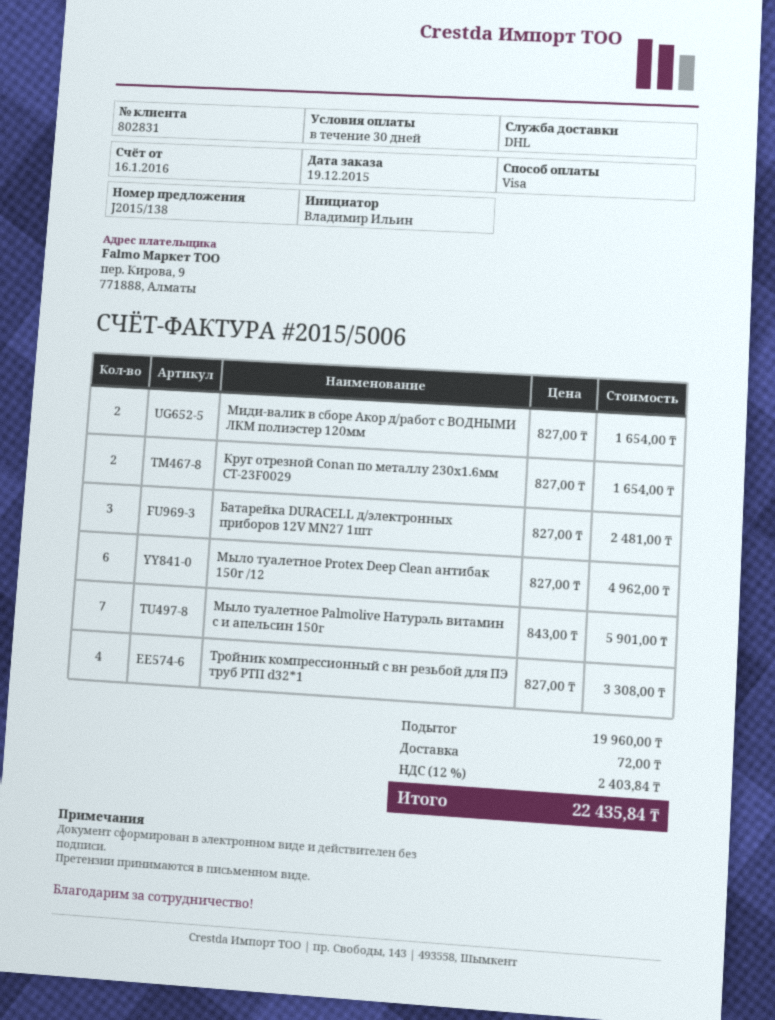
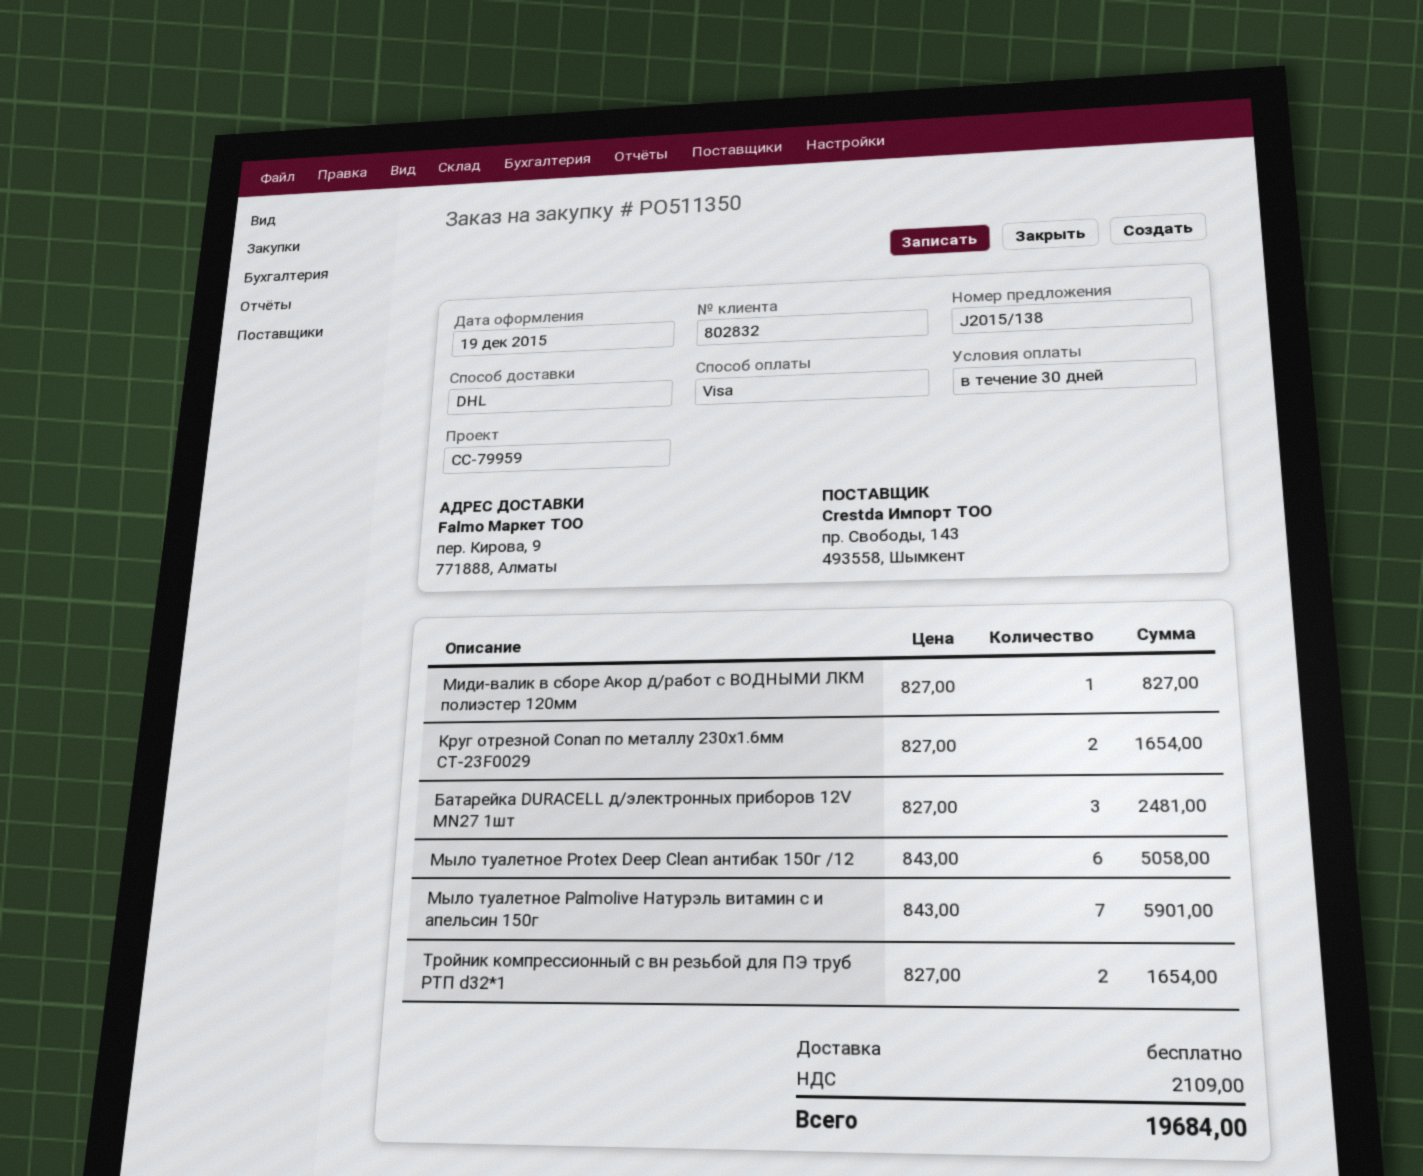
customer number: 802831 -> 802832
Миди-валик в сборе Акор д/работ с ВОДНЫМИ ЛКМ полиэстер 120мм: 2 x 827.00 = 1654.00 -> 1 x 827.00 = 827.00
Мыло туалетное Protex Deep Clean антибак 150г /12: 6 x 827.00 = 4962.00 -> 6 x 843.00 = 5058.00
Тройник компрессионный с вн резьбой для ПЭ труб РТП d32*1: 4 x 827.00 = 3308.00 -> 2 x 827.00 = 1654.00
shipping: 72.00 -> 0.00
tax: 2403.84 -> 2109.00
total: 22435.84 -> 19684.00

